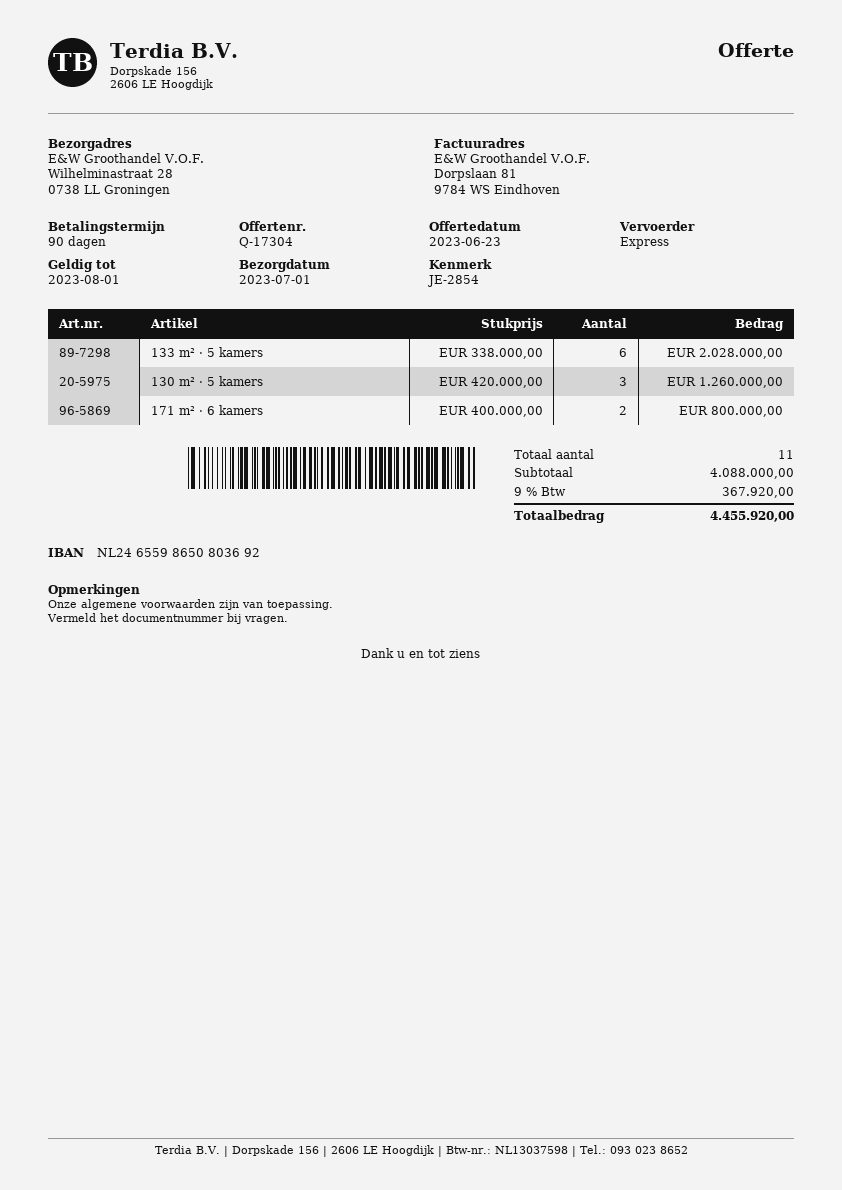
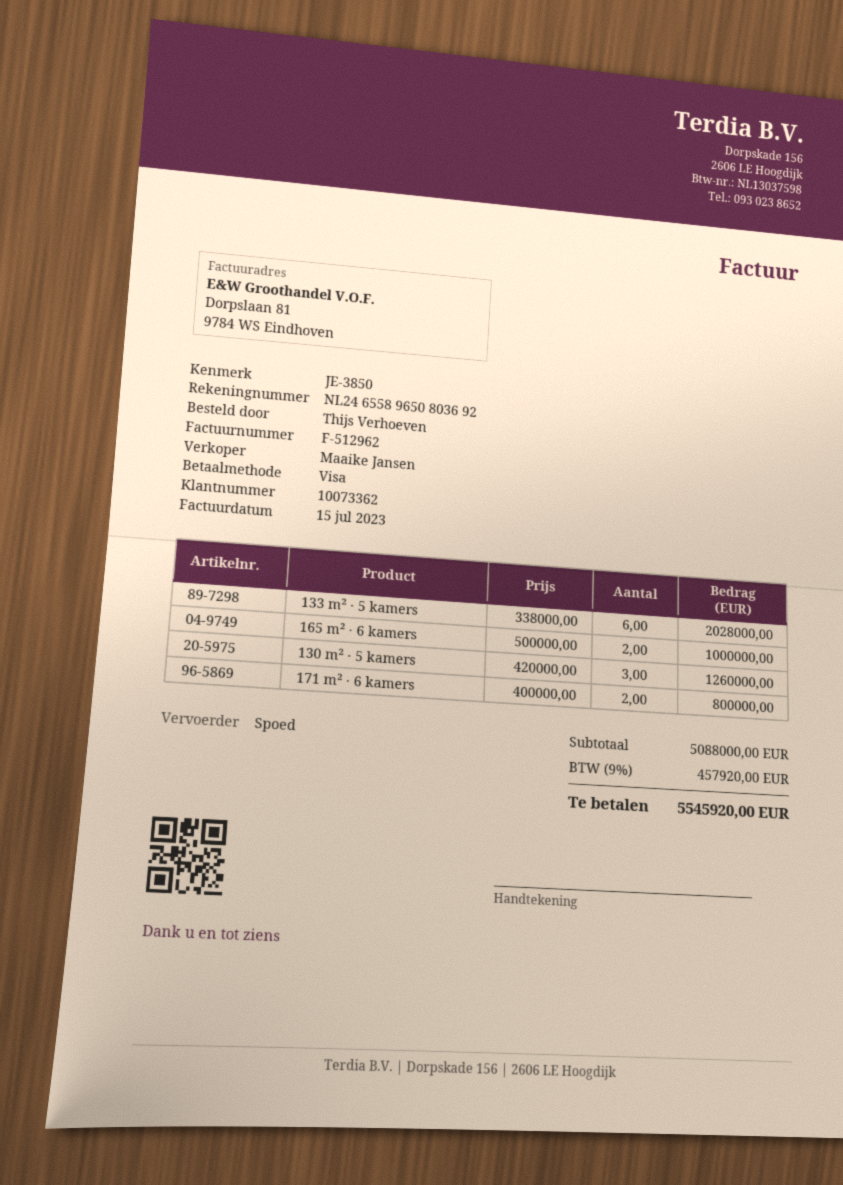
reference: JE-2854 -> JE-3850
bank account: NL2465598650803692 -> NL2465589650803692
165 m² · 6 kamers: none -> 2 x 500000.00 = 1000000.00
subtotal: 4088000.00 -> 5088000.00
tax: 9% = 367920.00 -> 9% = 457920.00
total: 4455920.00 -> 5545920.00

